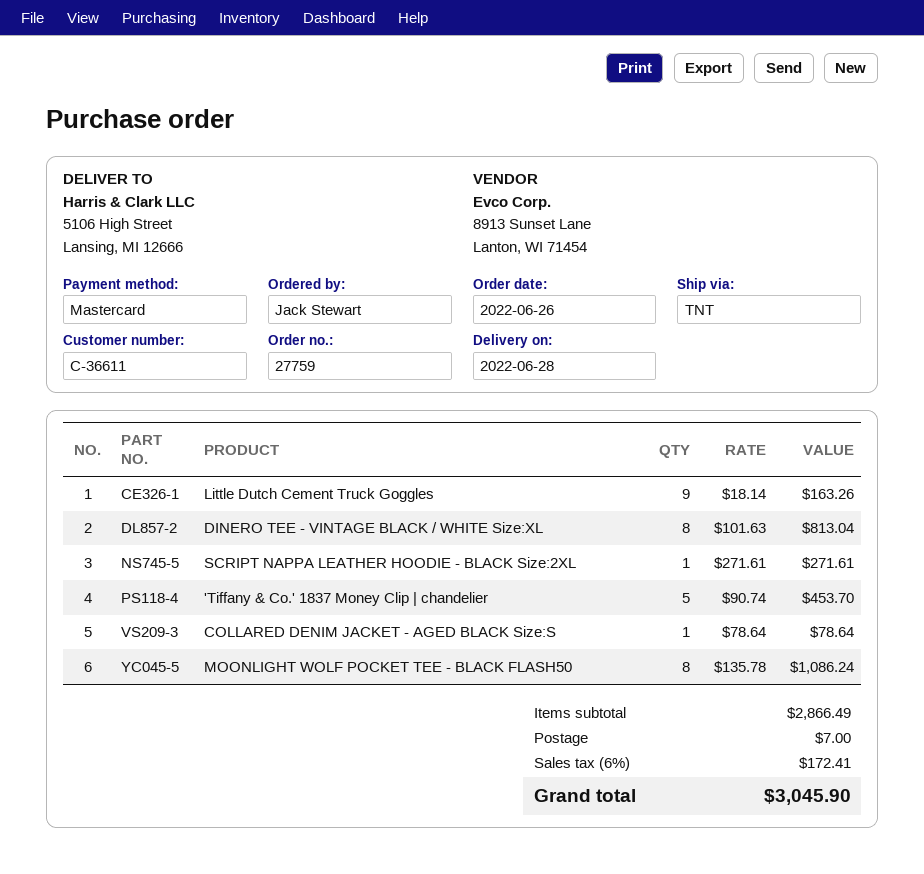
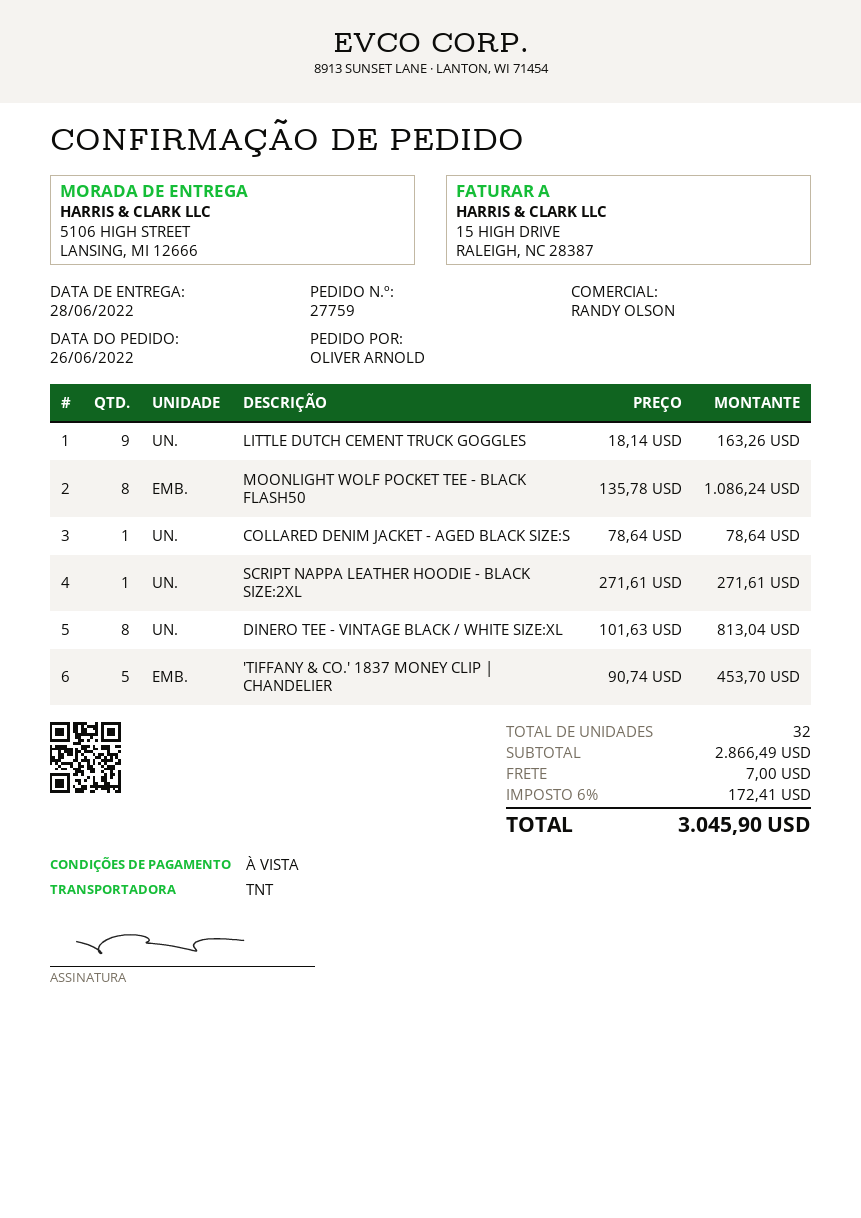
ordered by: Jack Stewart -> OLIVER ARNOLD

